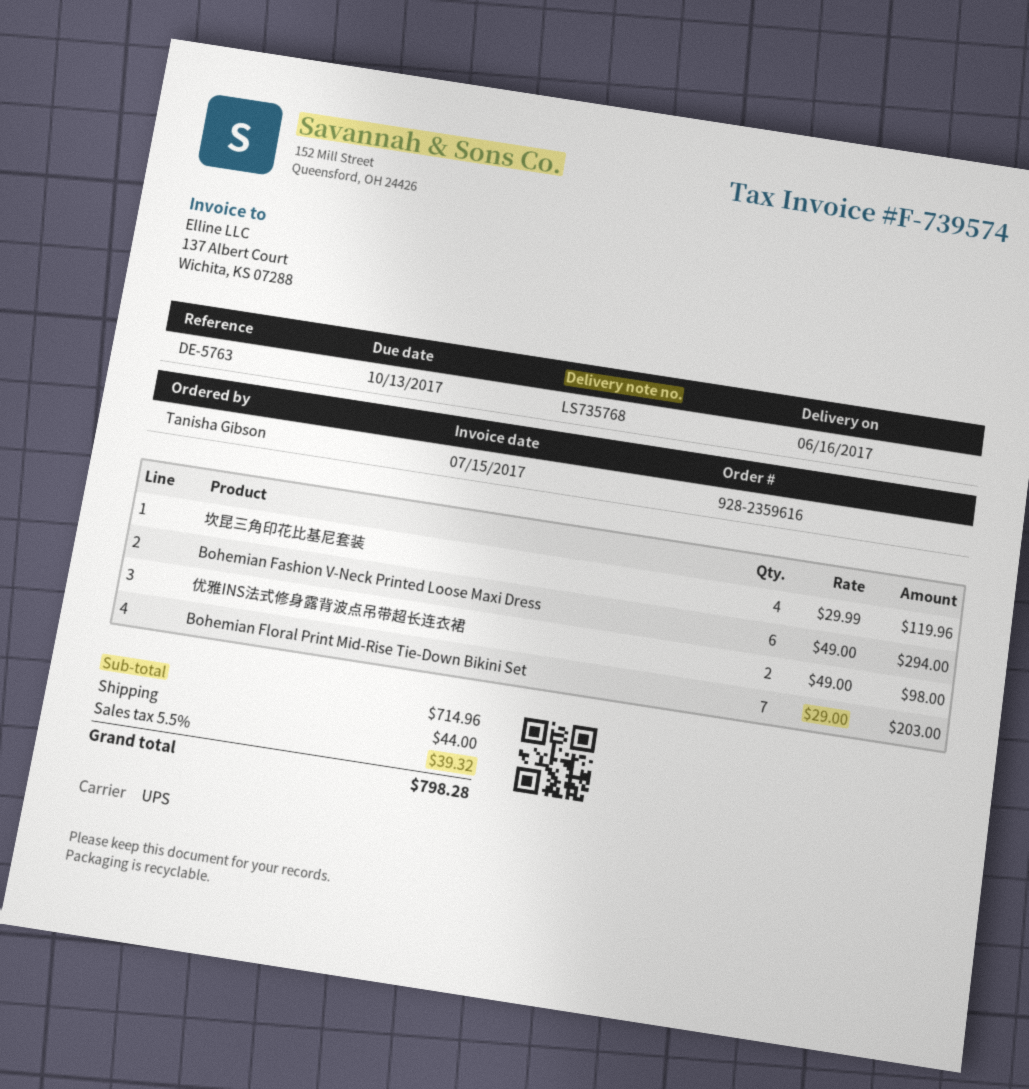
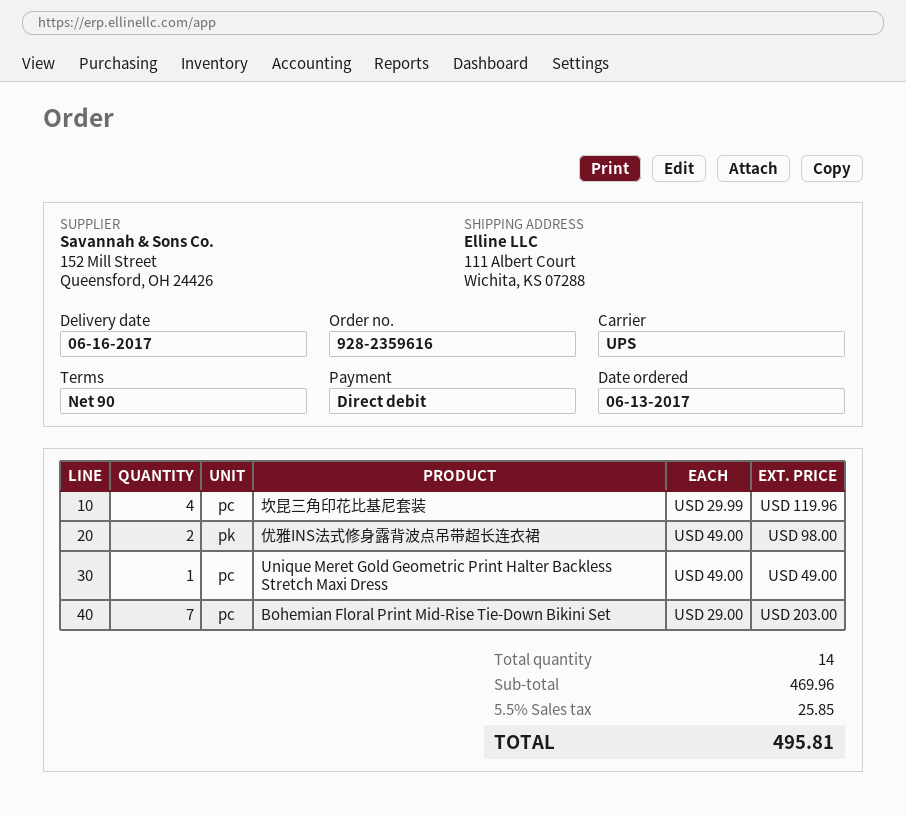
Bohemian Fashion V-Neck Printed Loose Maxi Dress: 6 x 49.00 = 294.00 -> none
Unique Meret Gold Geometric Print Halter Backless Stretch Maxi Dress: none -> 1 x 49.00 = 49.00
subtotal: 714.96 -> 469.96
shipping: 44.00 -> none
tax: 5.5% = 39.32 -> 5.5% = 25.85
total: 798.28 -> 495.81

